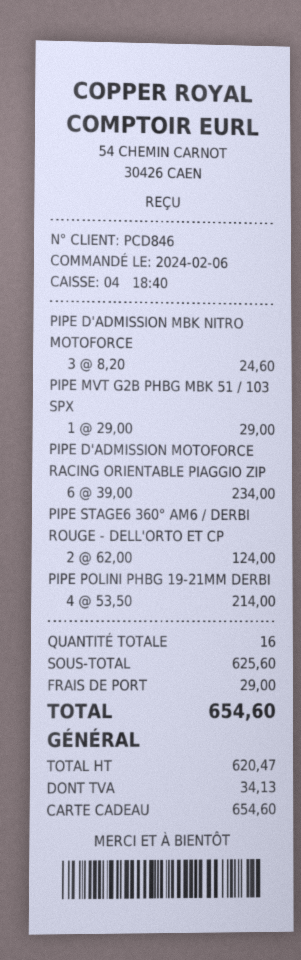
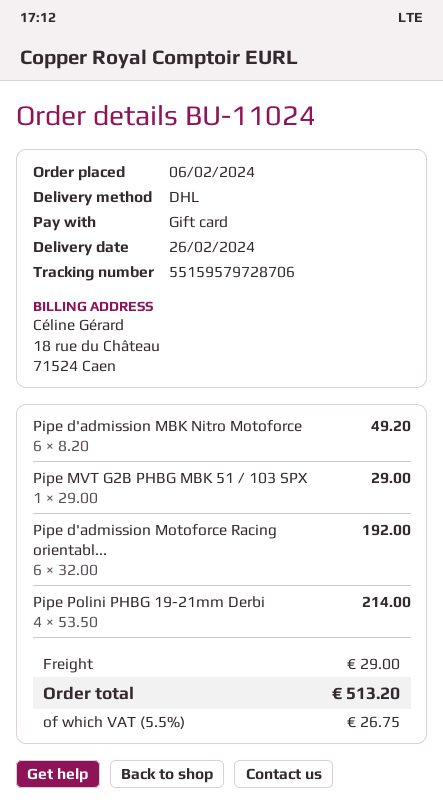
PIPE D'ADMISSION MBK NITRO MOTOFORCE: 3 x 8.20 = 24.60 -> 6 x 8.20 = 49.20
PIPE D'ADMISSION MOTOFORCE RACING ORIENTABLE PIAGGIO ZIP: 6 x 39.00 = 234.00 -> 6 x 32.00 = 192.00
PIPE STAGE6 360° AM6 / DERBI ROUGE - DELL'ORTO ET CP: 2 x 62.00 = 124.00 -> none
tax: 34.13 -> 26.75
total: 654.60 -> 513.20

